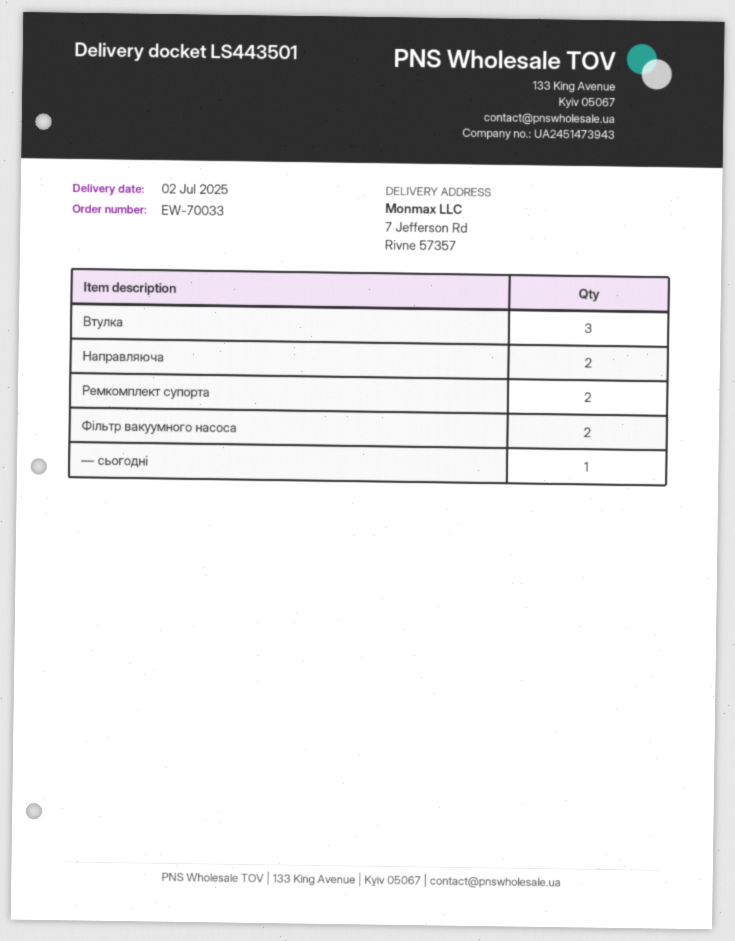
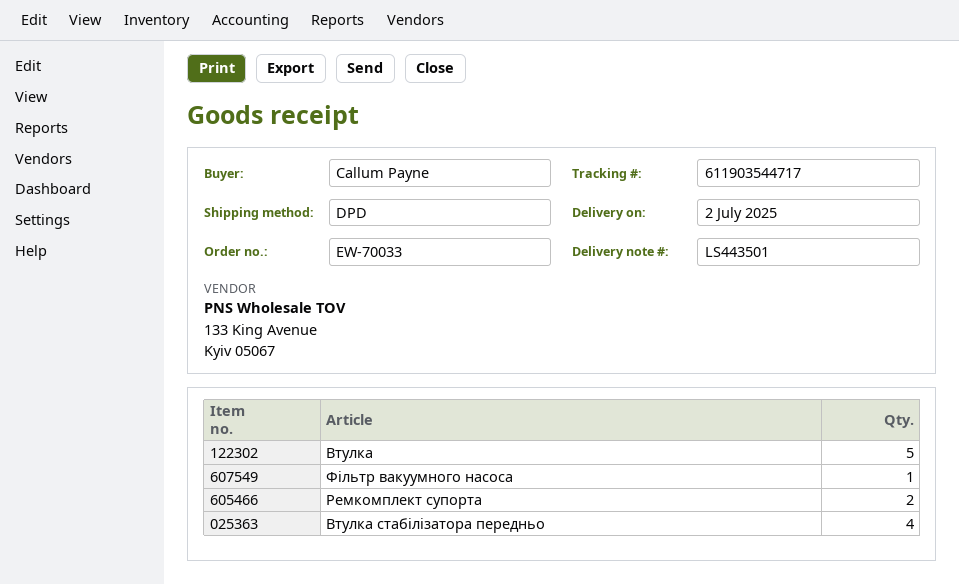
Втулка: 3 -> 5
Направляюча: 2 -> none
Фільтр вакуумного насоса: 2 -> 1
— сьогодні: 1 -> none
Втулка стабілізатора передньо: none -> 4

